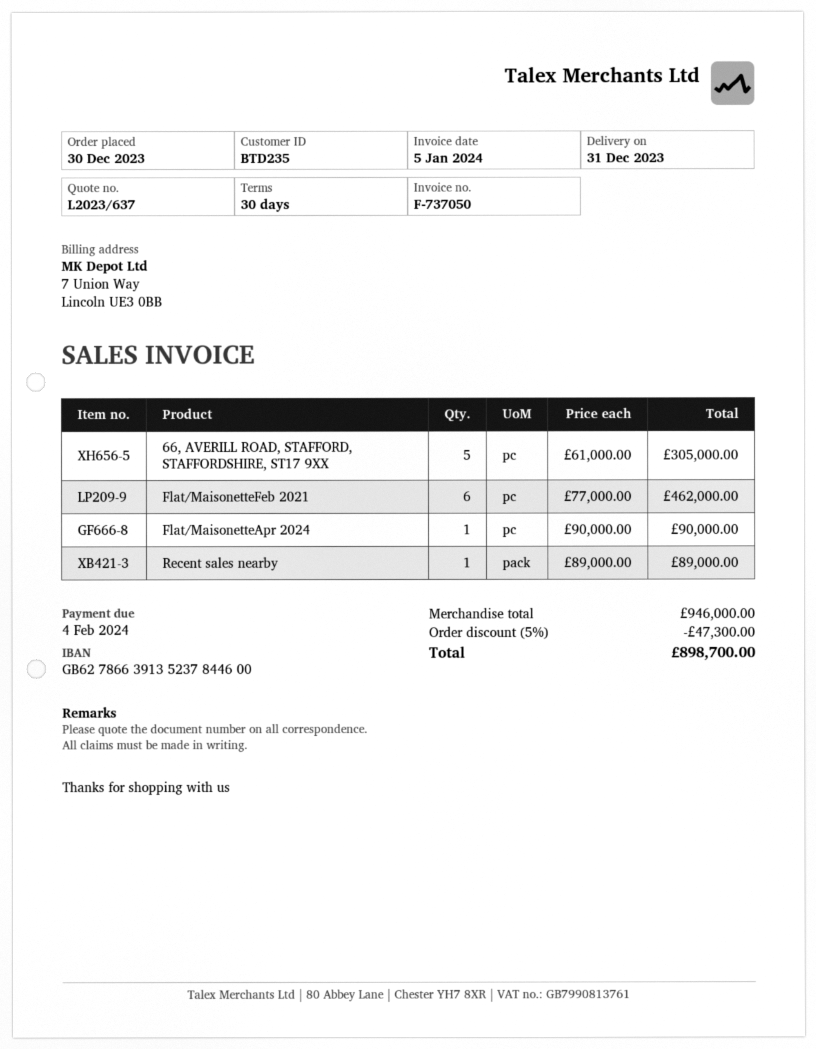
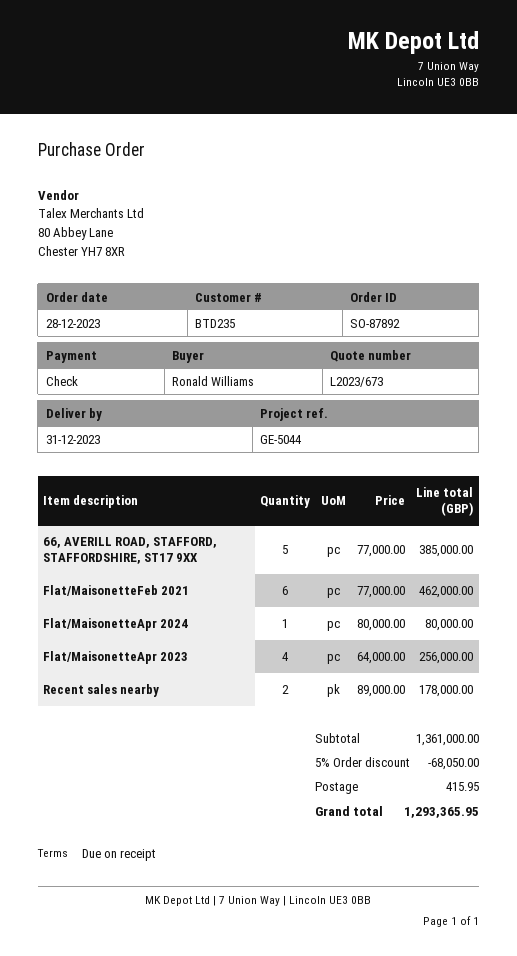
quote number: L2023/637 -> L2023/673
order date: 2023-12-30 -> 2023-12-28
payment terms: 30 days -> on receipt
66, AVERILL ROAD, STAFFORD, STAFFORDSHIRE, ST17 9XX: 5 x 61000.00 = 305000.00 -> 5 x 77000.00 = 385000.00
Flat/MaisonetteApr 2024: 1 x 90000.00 = 90000.00 -> 1 x 80000.00 = 80000.00
Recent sales nearby: 1 x 89000.00 = 89000.00 -> 2 x 89000.00 = 178000.00
Flat/MaisonetteApr 2023: none -> 4 x 64000.00 = 256000.00
subtotal: 946000.00 -> 1361000.00
discount: 5% = 47300.00 -> 5% = 68050.00
shipping: none -> 415.95
total: 898700.00 -> 1293365.95

